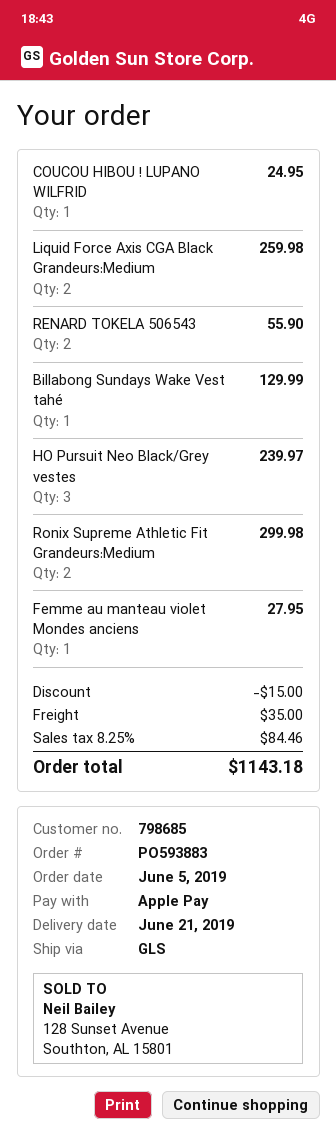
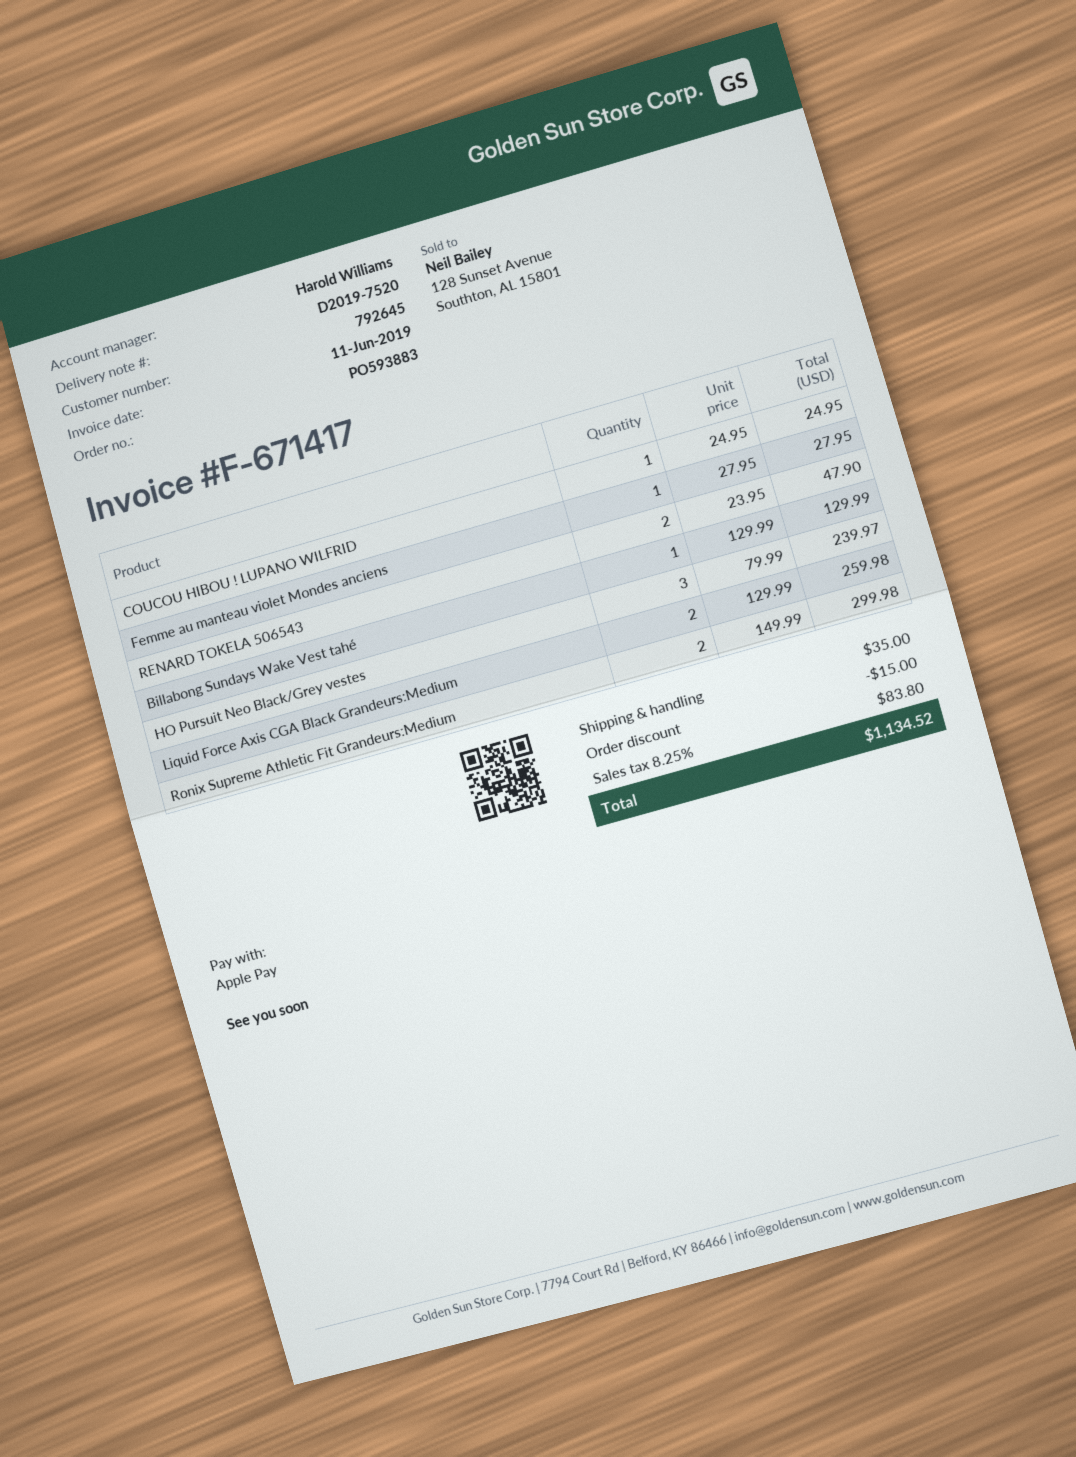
customer number: 798685 -> 792645
RENARD TOKELA 506543: 2 for 55.90 -> 2 for 47.90
tax: 8.25% = 84.46 -> 8.25% = 83.80
total: 1143.18 -> 1134.52

